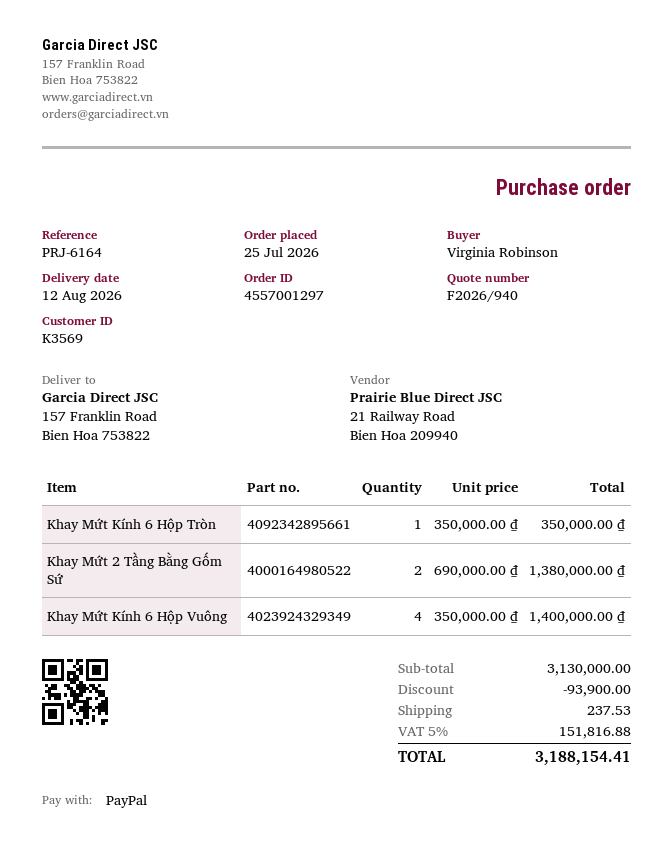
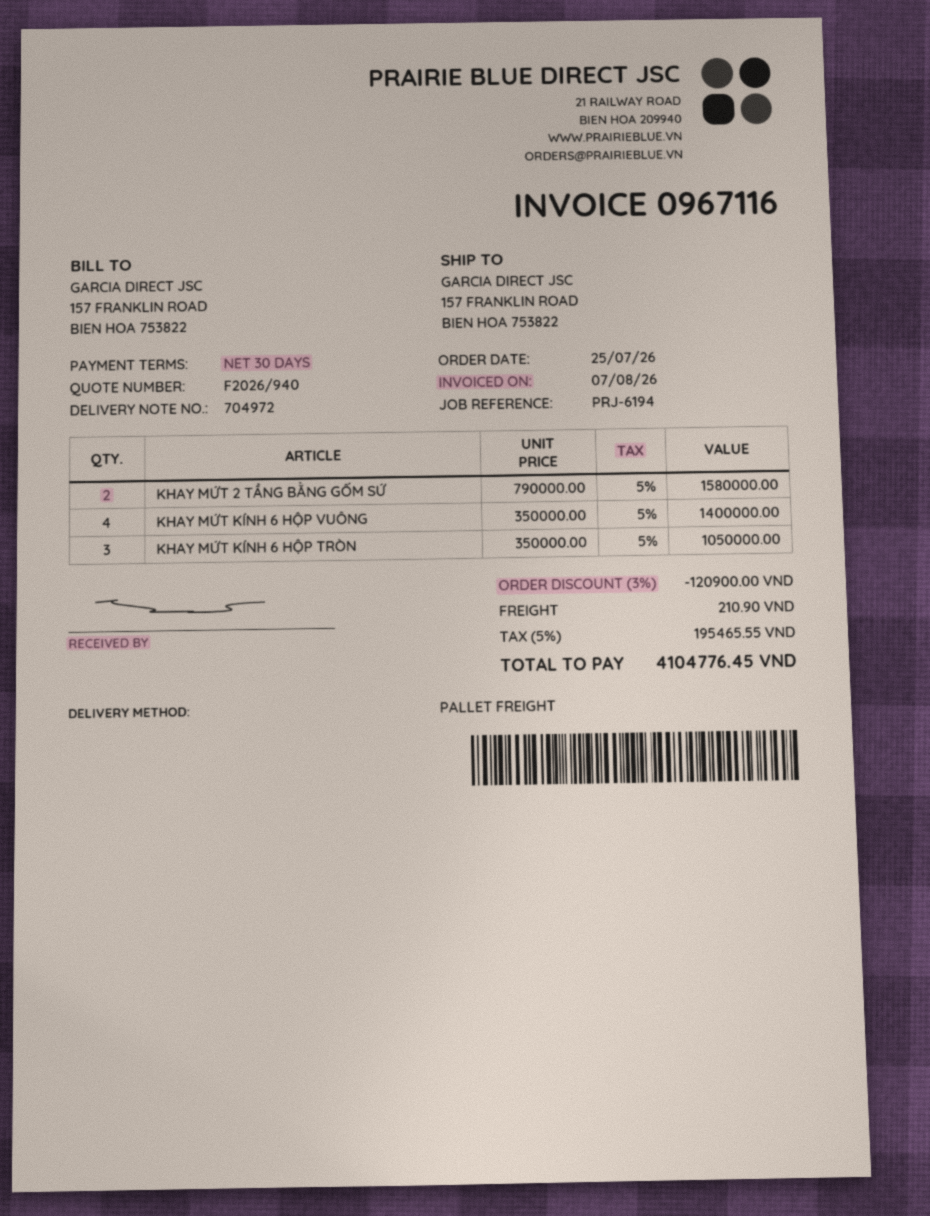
reference: PRJ-6164 -> PRJ-6194
Khay Mứt Kính 6 Hộp Tròn: 1 x 350000.00 = 350000.00 -> 3 x 350000.00 = 1050000.00
Khay Mứt 2 Tầng Bằng Gốm Sứ: 2 x 690000.00 = 1380000.00 -> 2 x 790000.00 = 1580000.00
discount: 93900.00 -> 120900.00
shipping: 237.53 -> 210.90
tax: 5% = 151816.88 -> 5% = 195465.55
total: 3188154.41 -> 4104776.45

